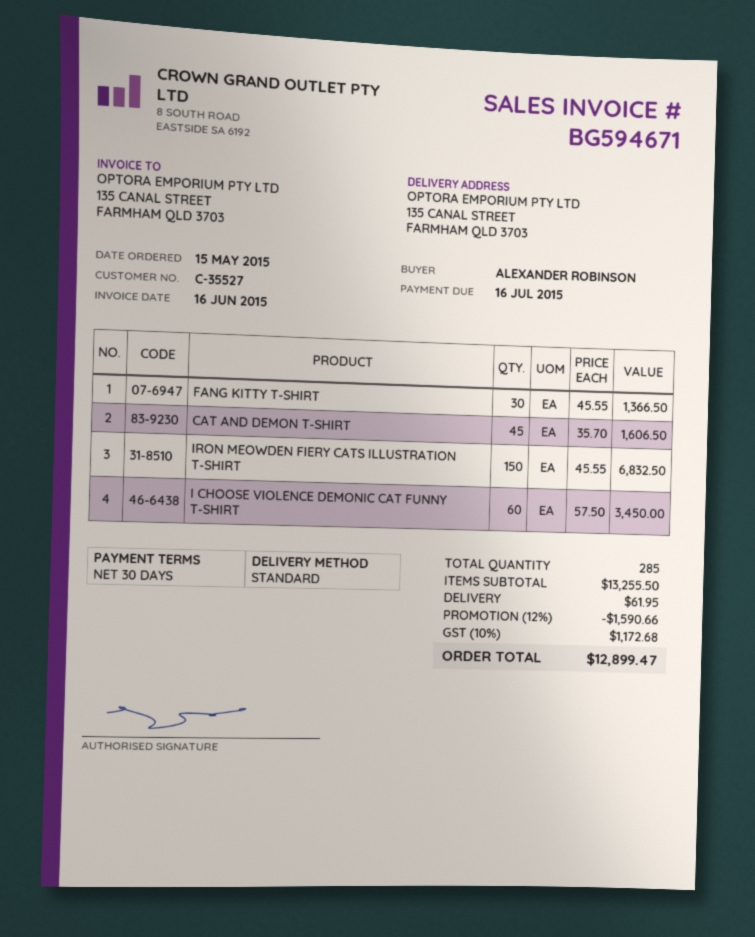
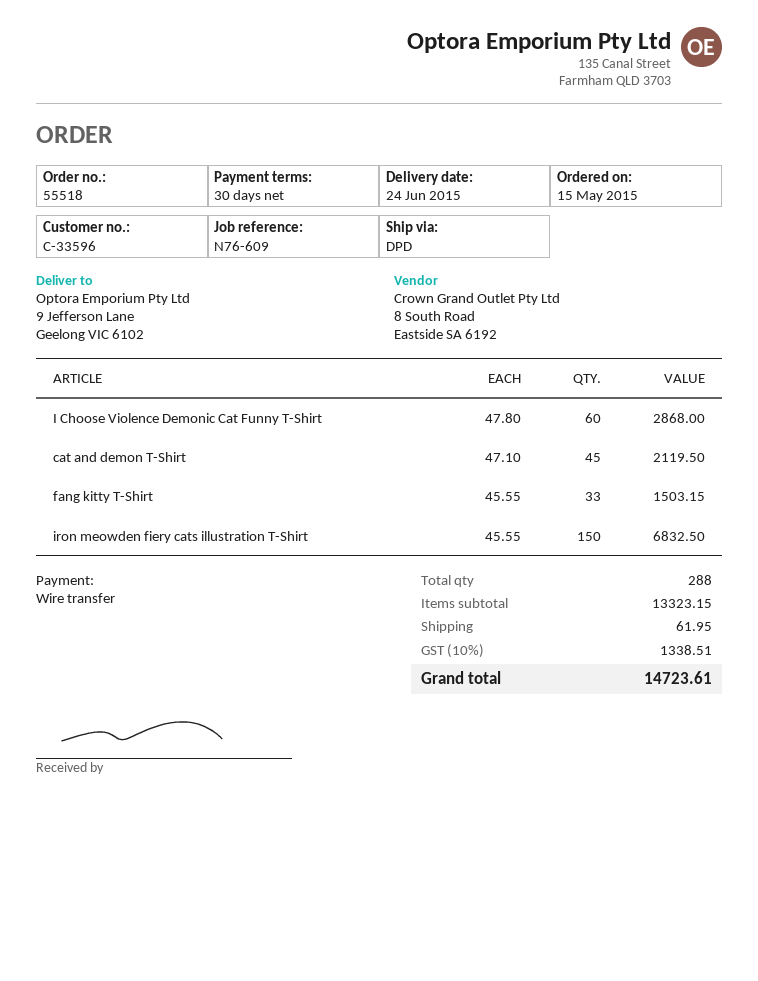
customer number: C-35527 -> C-33596
shipping method: standard -> DPD
ship to: 135 CANAL STREET, FARMHAM QLD 3703 -> 9 Jefferson Lane, Geelong VIC 6102
FANG KITTY T-SHIRT: 30 x 45.55 = 1366.50 -> 33 x 45.55 = 1503.15
CAT AND DEMON T-SHIRT: 45 x 35.70 = 1606.50 -> 45 x 47.10 = 2119.50
I CHOOSE VIOLENCE DEMONIC CAT FUNNY T-SHIRT: 60 x 57.50 = 3450.00 -> 60 x 47.80 = 2868.00
total quantity: 285 -> 288
subtotal: 13255.50 -> 13323.15
discount: 12% = 1590.66 -> none
tax: 10% = 1172.68 -> 10% = 1338.51
total: 12899.47 -> 14723.61

